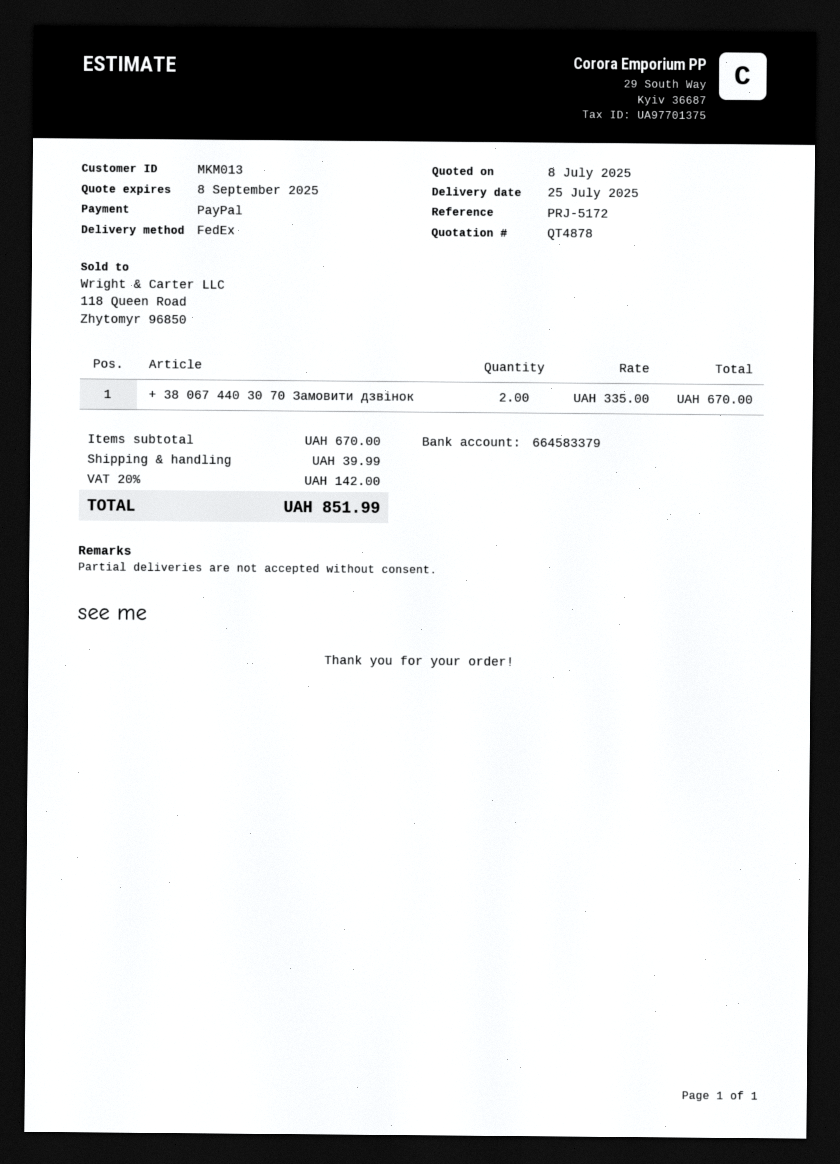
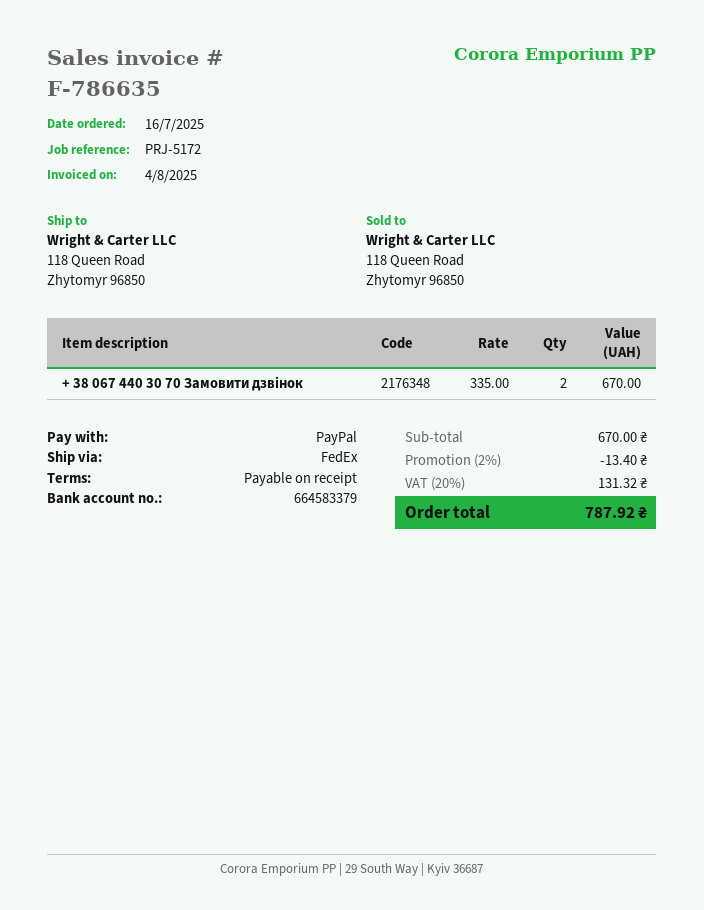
discount: none -> 2% = 13.40
shipping: 39.99 -> none
tax: 20% = 142.00 -> 20% = 131.32
total: 851.99 -> 787.92

